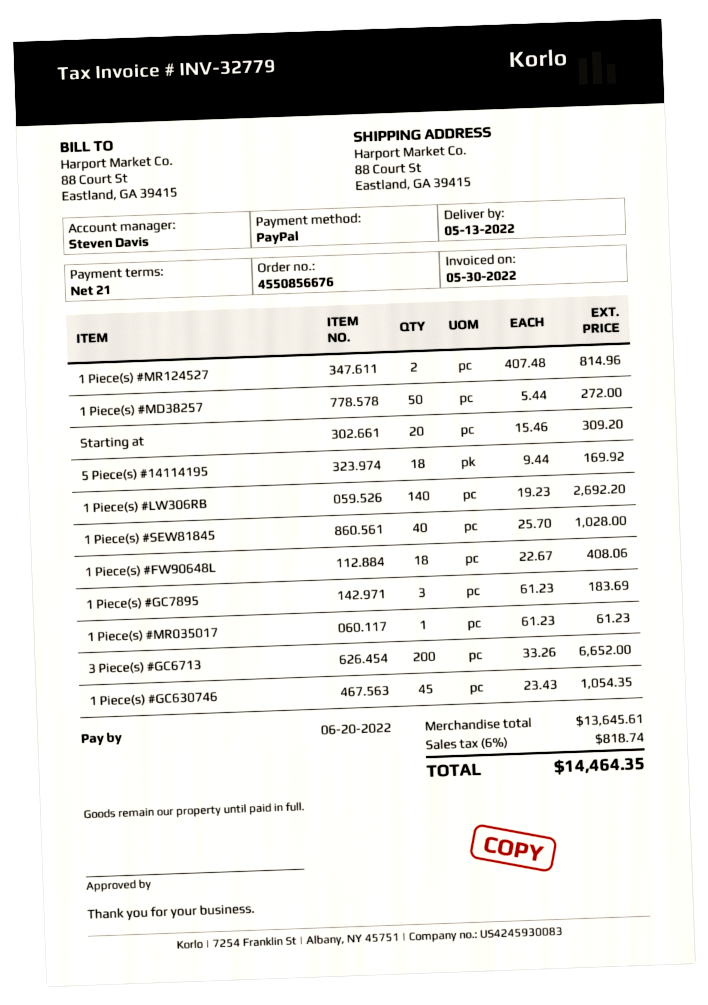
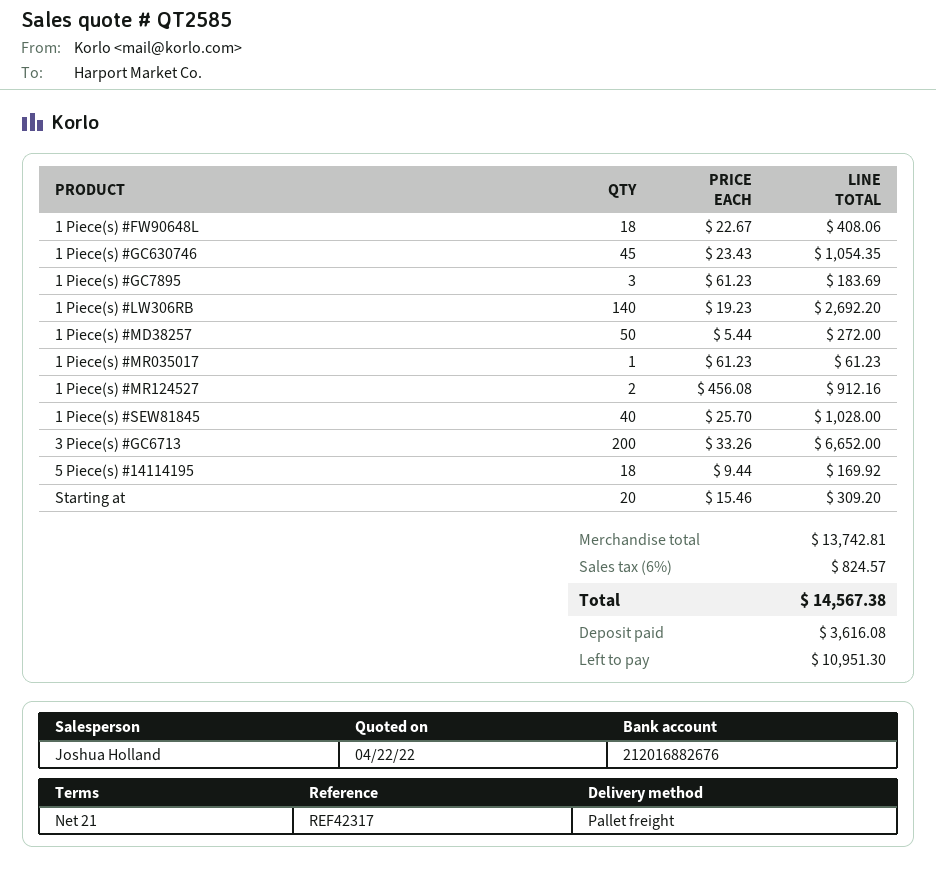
sales rep: Steven Davis -> Joshua Holland
1 Piece(s) #MR124527: 2 x 407.48 = 814.96 -> 2 x 456.08 = 912.16
subtotal: 13645.61 -> 13742.81
tax: 6% = 818.74 -> 6% = 824.57
total: 14464.35 -> 14567.38

